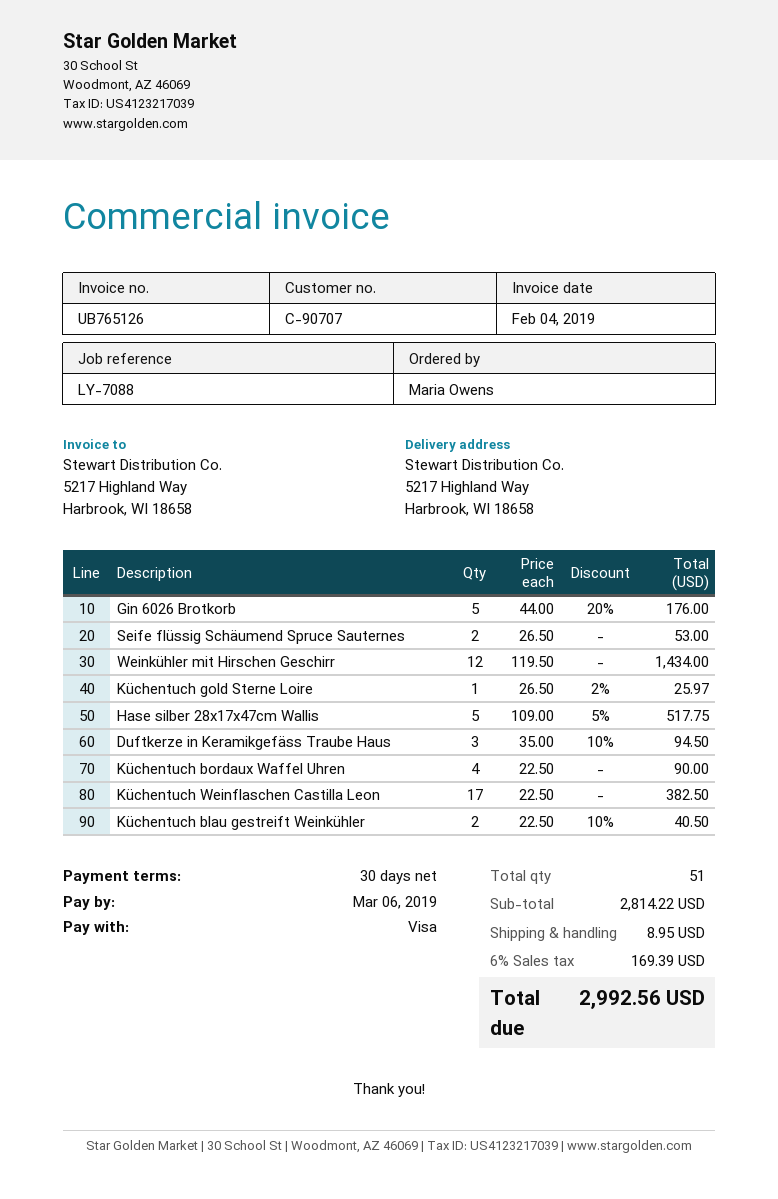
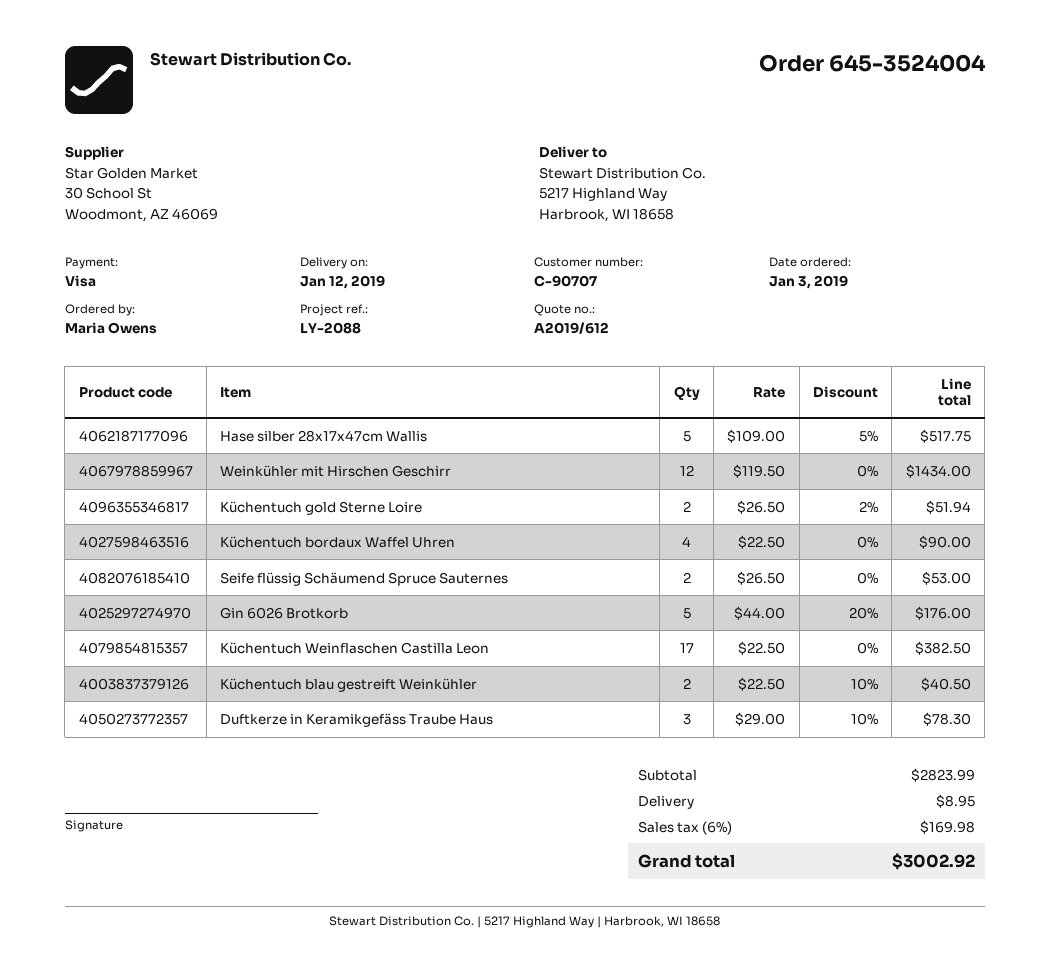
reference: LY-7088 -> LY-2088
Küchentuch gold Sterne Loire: 1 x 26.50 - 2% = 25.97 -> 2 x 26.50 - 2% = 51.94
Duftkerze in Keramikgefäss Traube Haus: 3 x 35.00 - 10% = 94.50 -> 3 x 29.00 - 10% = 78.30
subtotal: 2814.22 -> 2823.99
tax: 6% = 169.39 -> 6% = 169.98
total: 2992.56 -> 3002.92

